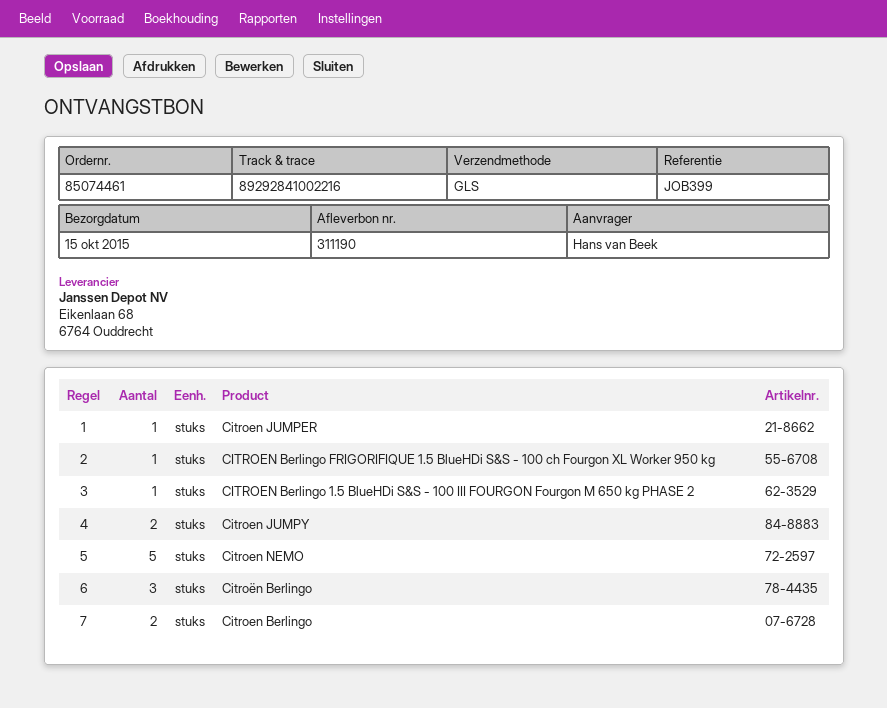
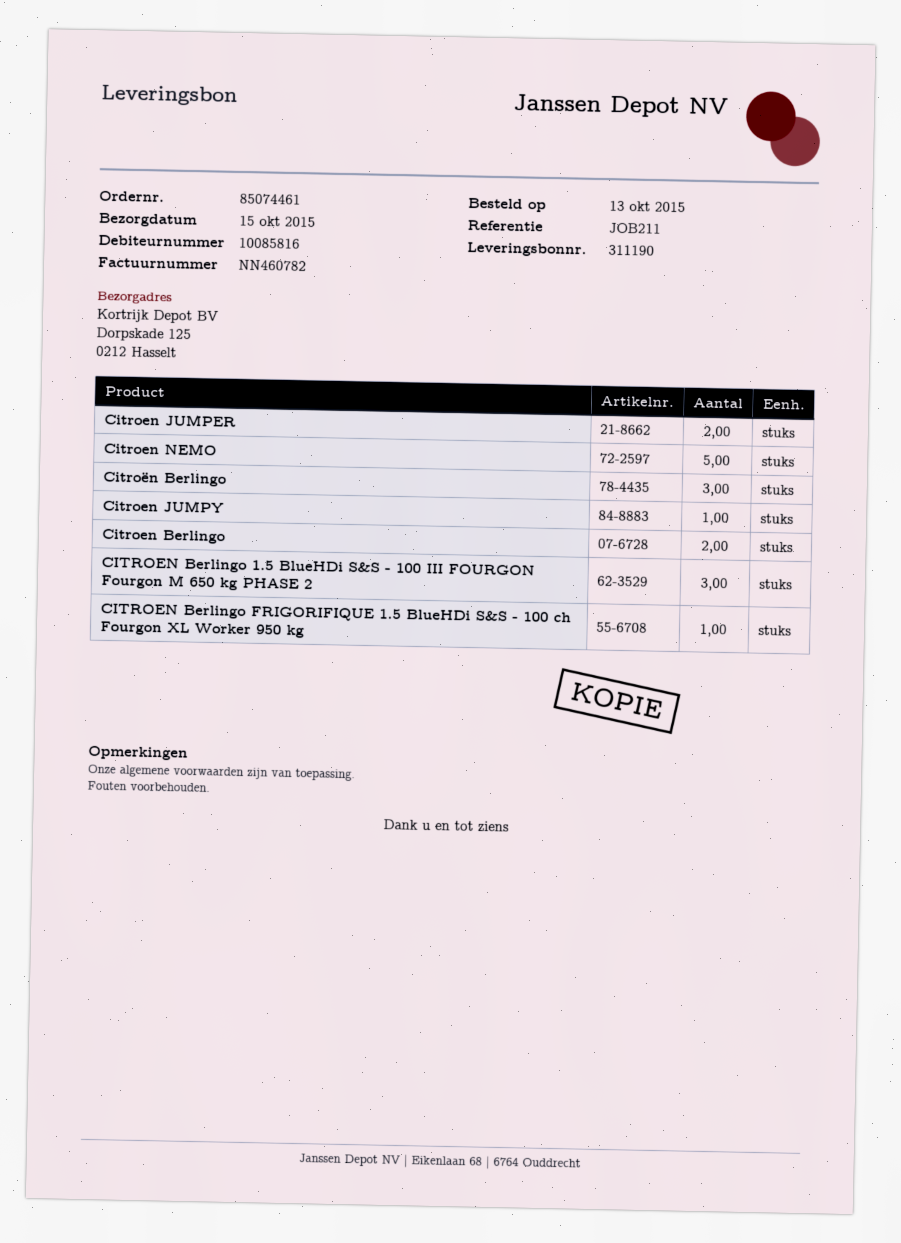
reference: JOB399 -> JOB211
Citroen JUMPER: 1 -> 2
CITROEN Berlingo 1.5 BlueHDi S&S - 100 III FOURGON Fourgon M 650 kg PHASE 2: 1 -> 3
Citroen JUMPY: 2 -> 1

